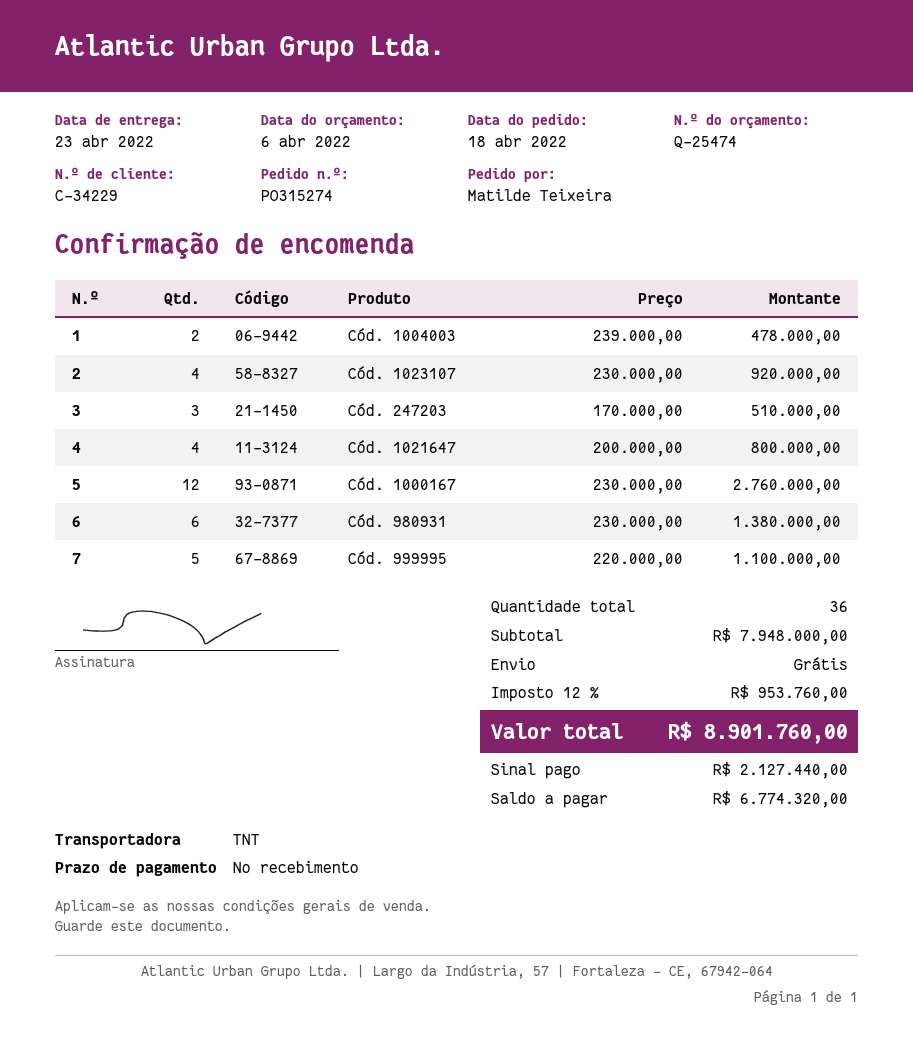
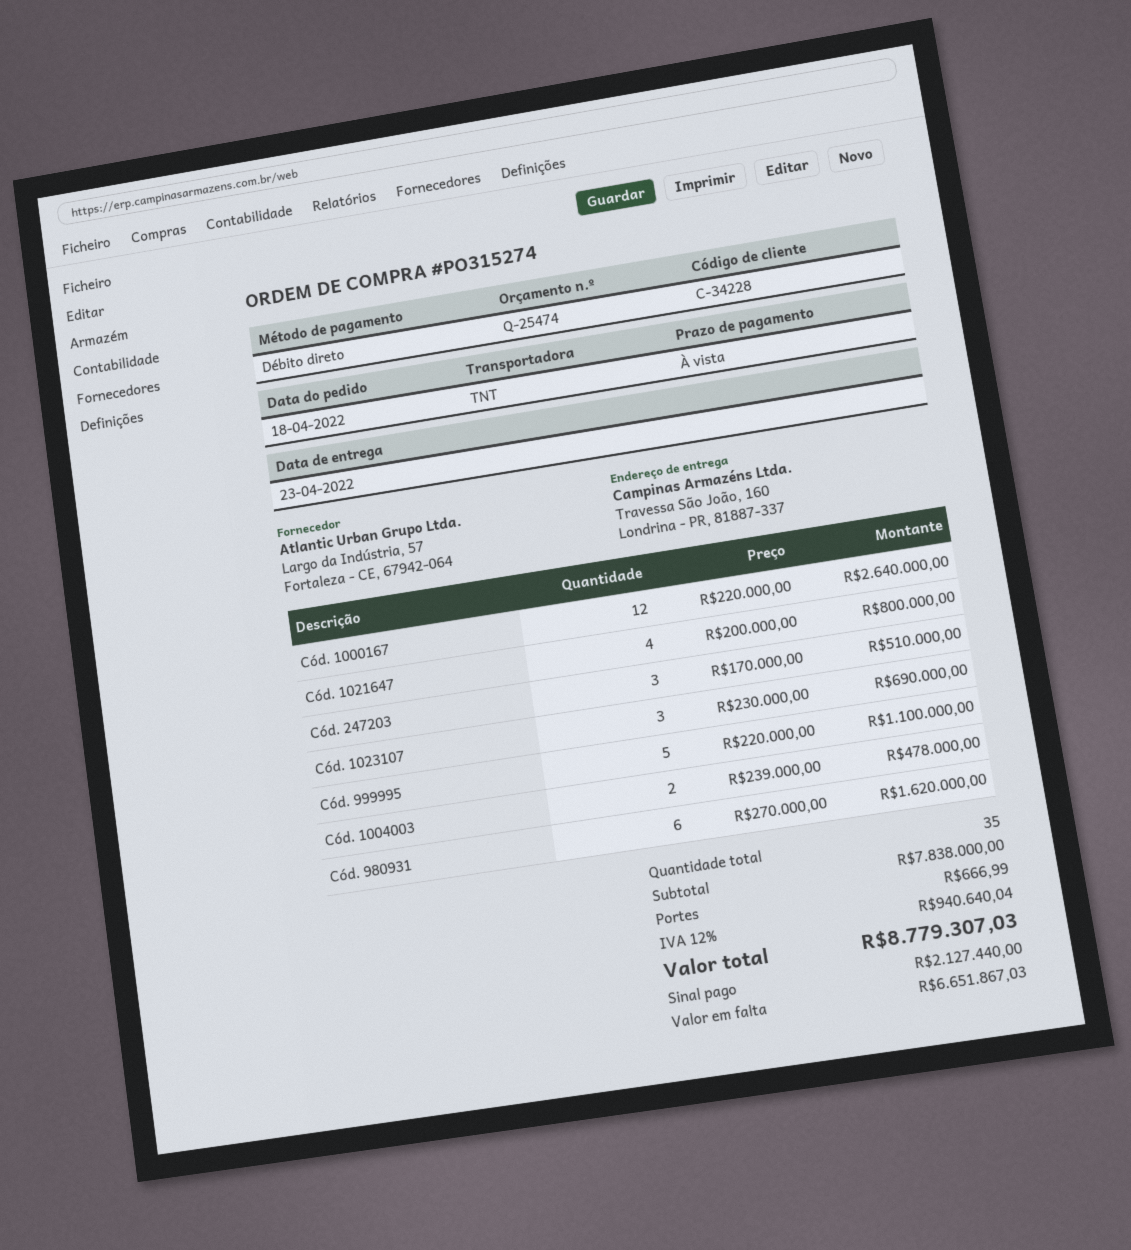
customer number: C-34229 -> C-34228
Cód. 1023107: 4 x 230000.00 = 920000.00 -> 3 x 230000.00 = 690000.00
Cód. 1000167: 12 x 230000.00 = 2760000.00 -> 12 x 220000.00 = 2640000.00
Cód. 980931: 6 x 230000.00 = 1380000.00 -> 6 x 270000.00 = 1620000.00
total quantity: 36 -> 35
subtotal: 7948000.00 -> 7838000.00
shipping: 0.00 -> 666.99
tax: 12% = 953760.00 -> 12% = 940640.04
total: 8901760.00 -> 8779307.03
balance: 6774320.00 -> 6651867.03

